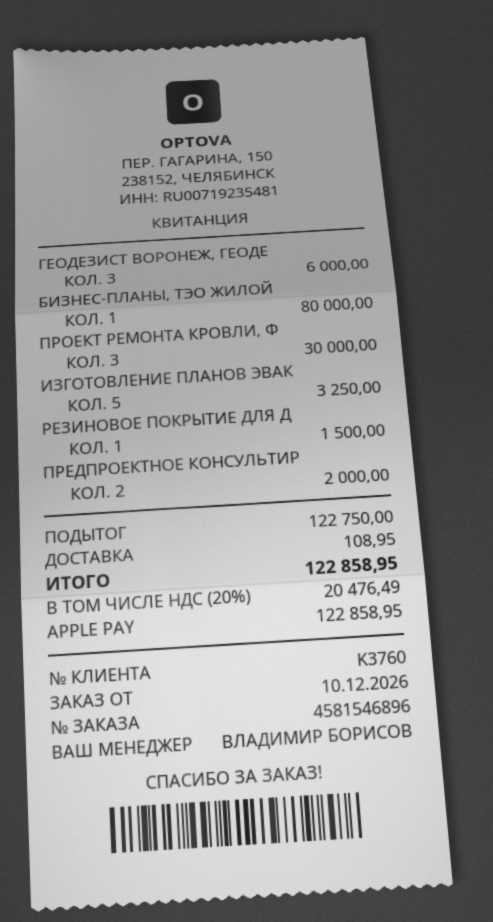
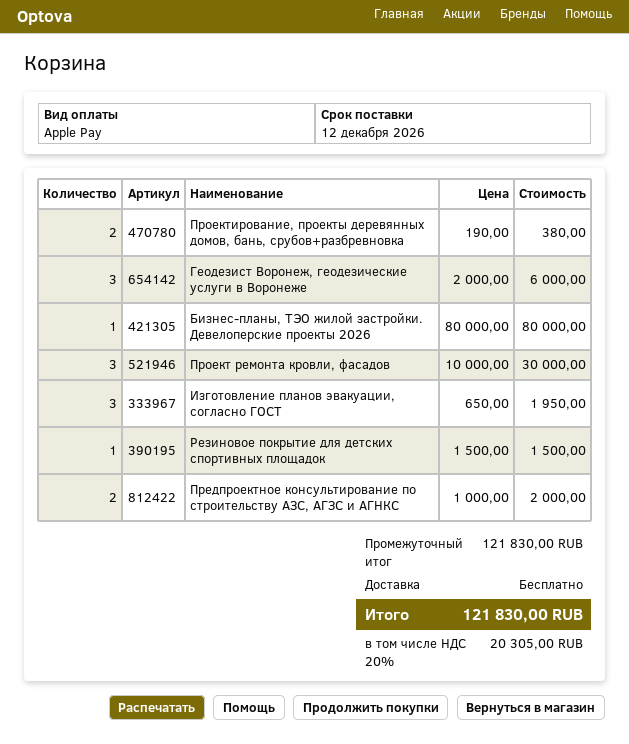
ИЗГОТОВЛЕНИЕ ПЛАНОВ ЭВАК: 5 for 3250.00 -> 3 for 1950.00
Проектирование, проекты деревянных домов, бань, срубов+разбревновка: none -> 2 for 380.00
subtotal: 122750.00 -> 121830.00
shipping: 108.95 -> 0.00
tax: 20% = 20476.49 -> 20% = 20305.00
total: 122858.95 -> 121830.00

